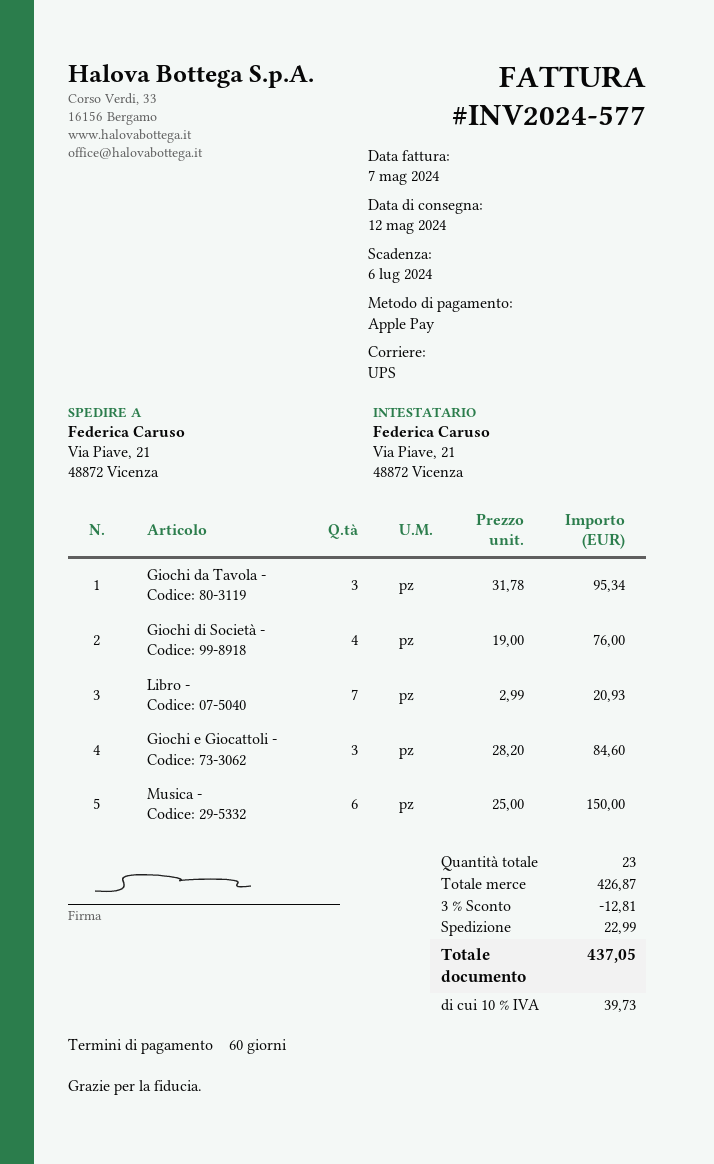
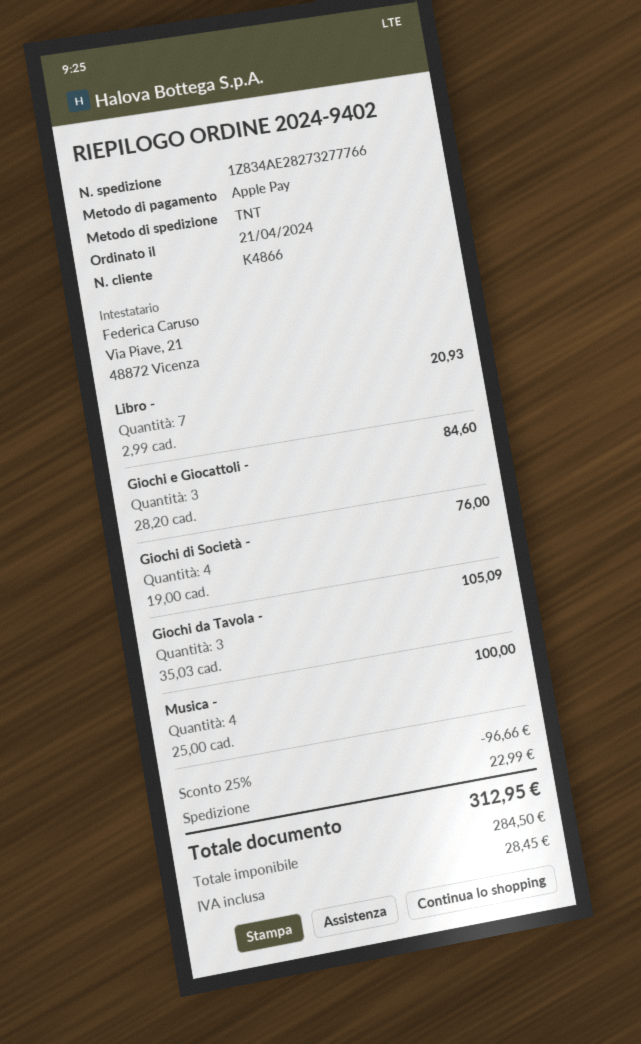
shipping method: UPS -> TNT
Giochi da Tavola -: 3 x 31.78 = 95.34 -> 3 x 35.03 = 105.09
Musica -: 6 x 25.00 = 150.00 -> 4 x 25.00 = 100.00
discount: 3% = 12.81 -> 25% = 96.66
tax: 39.73 -> 28.45
total: 437.05 -> 312.95

